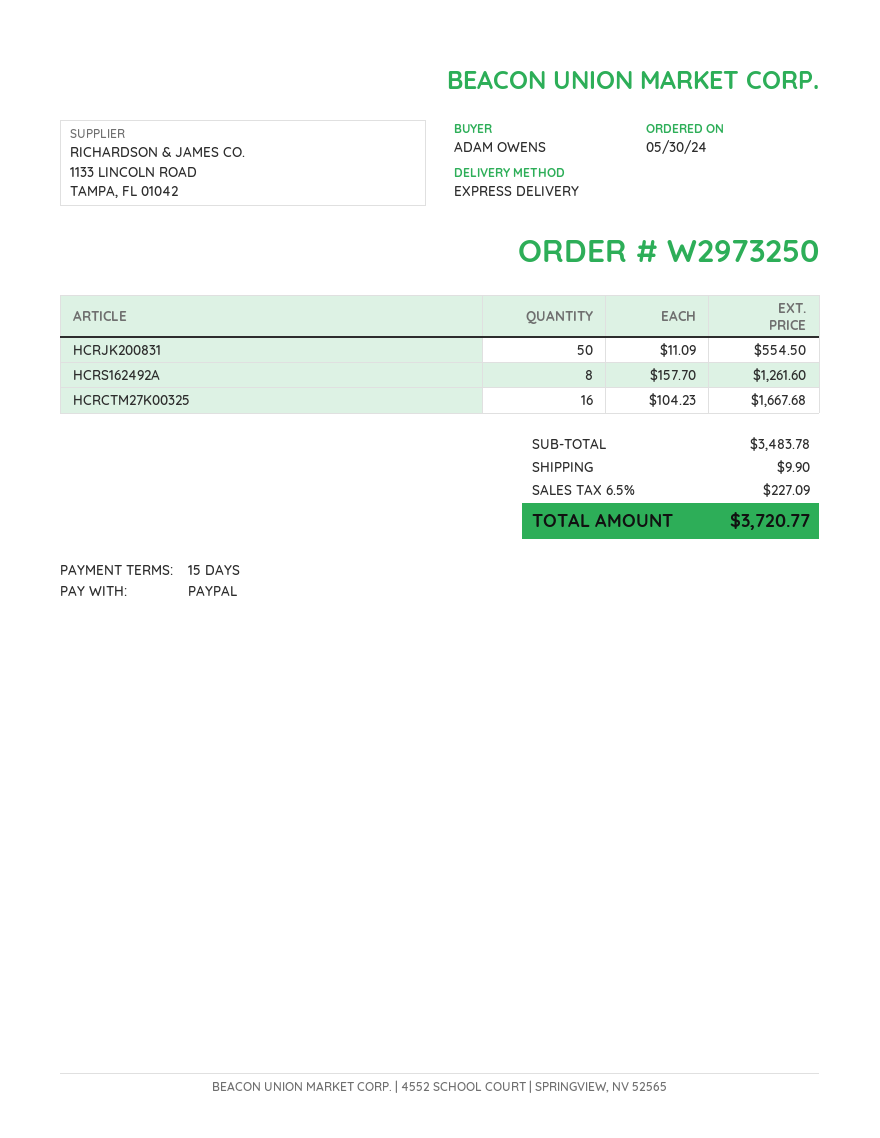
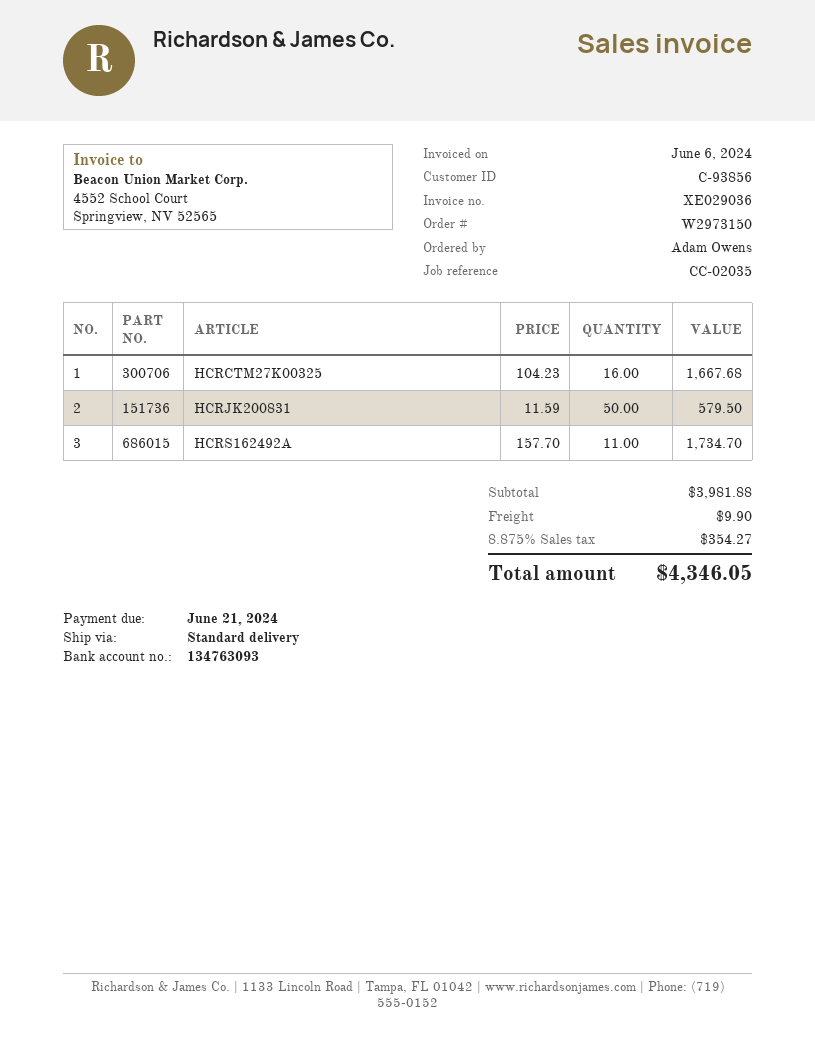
order number: W2973250 -> W2973150
shipping method: express -> standard
HCRJK200831: 50 x 11.09 = 554.50 -> 50 x 11.59 = 579.50
HCRS162492A: 8 x 157.70 = 1261.60 -> 11 x 157.70 = 1734.70
subtotal: 3483.78 -> 3981.88
tax: 6.5% = 227.09 -> 8.875% = 354.27
total: 3720.77 -> 4346.05

